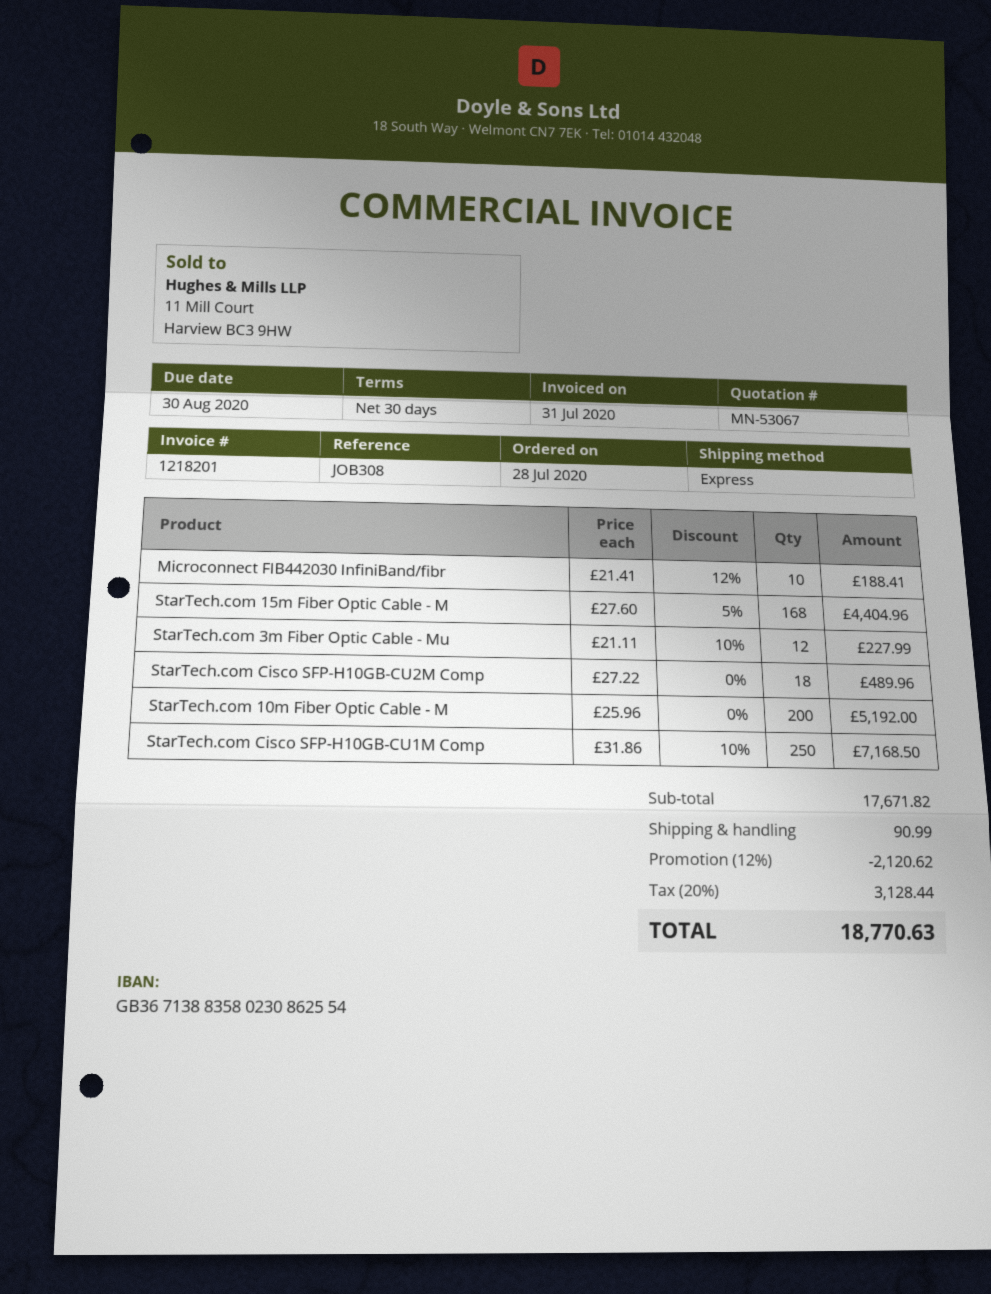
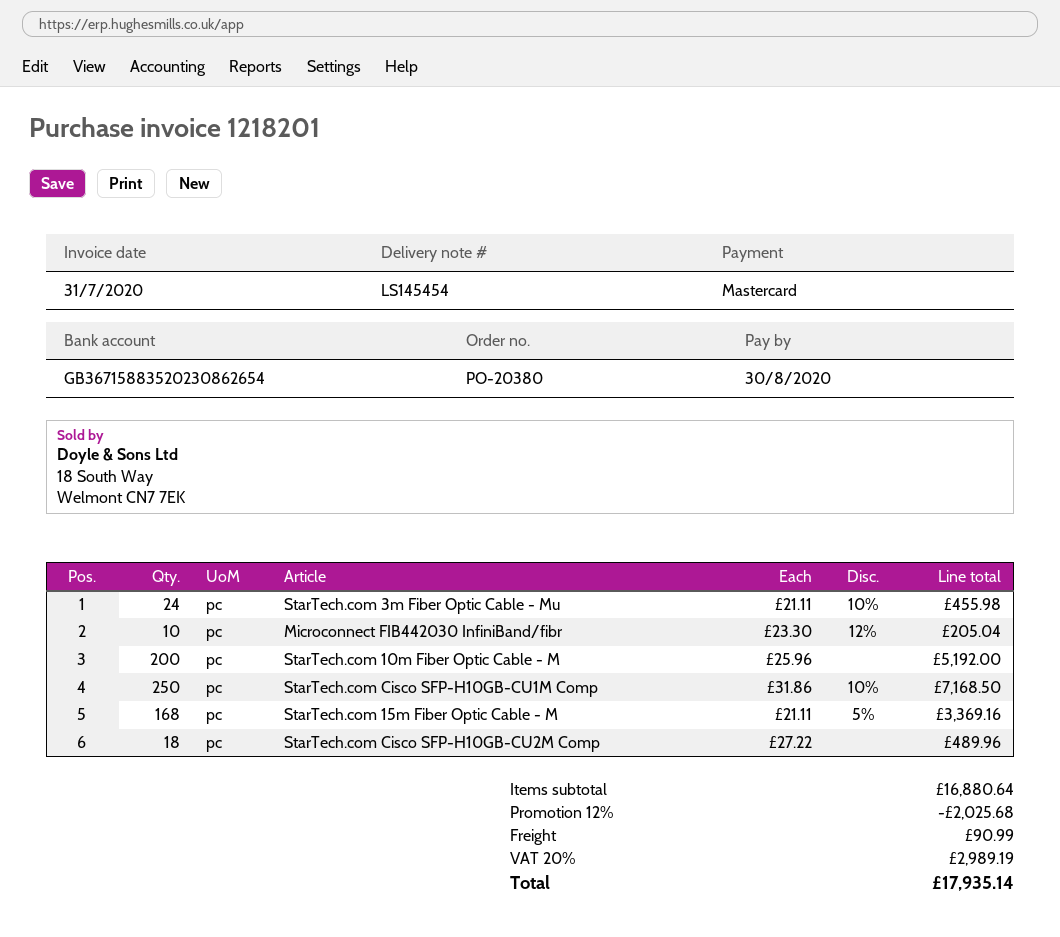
bank account: GB36713883580230862554 -> GB36715883520230862654
Microconnect FIB442030 InfiniBand/fibr: 10 x 21.41 - 12% = 188.41 -> 10 x 23.30 - 12% = 205.04
StarTech.com 15m Fiber Optic Cable - M: 168 x 27.60 - 5% = 4404.96 -> 168 x 21.11 - 5% = 3369.16
StarTech.com 3m Fiber Optic Cable - Mu: 12 x 21.11 - 10% = 227.99 -> 24 x 21.11 - 10% = 455.98
subtotal: 17671.82 -> 16880.64
discount: 12% = 2120.62 -> 12% = 2025.68
tax: 20% = 3128.44 -> 20% = 2989.19
total: 18770.63 -> 17935.14

